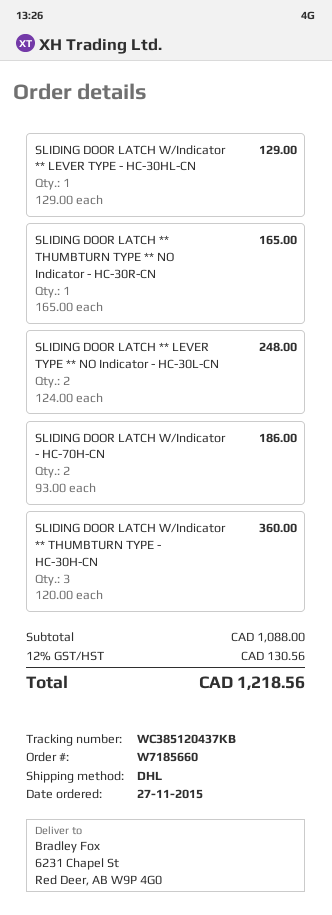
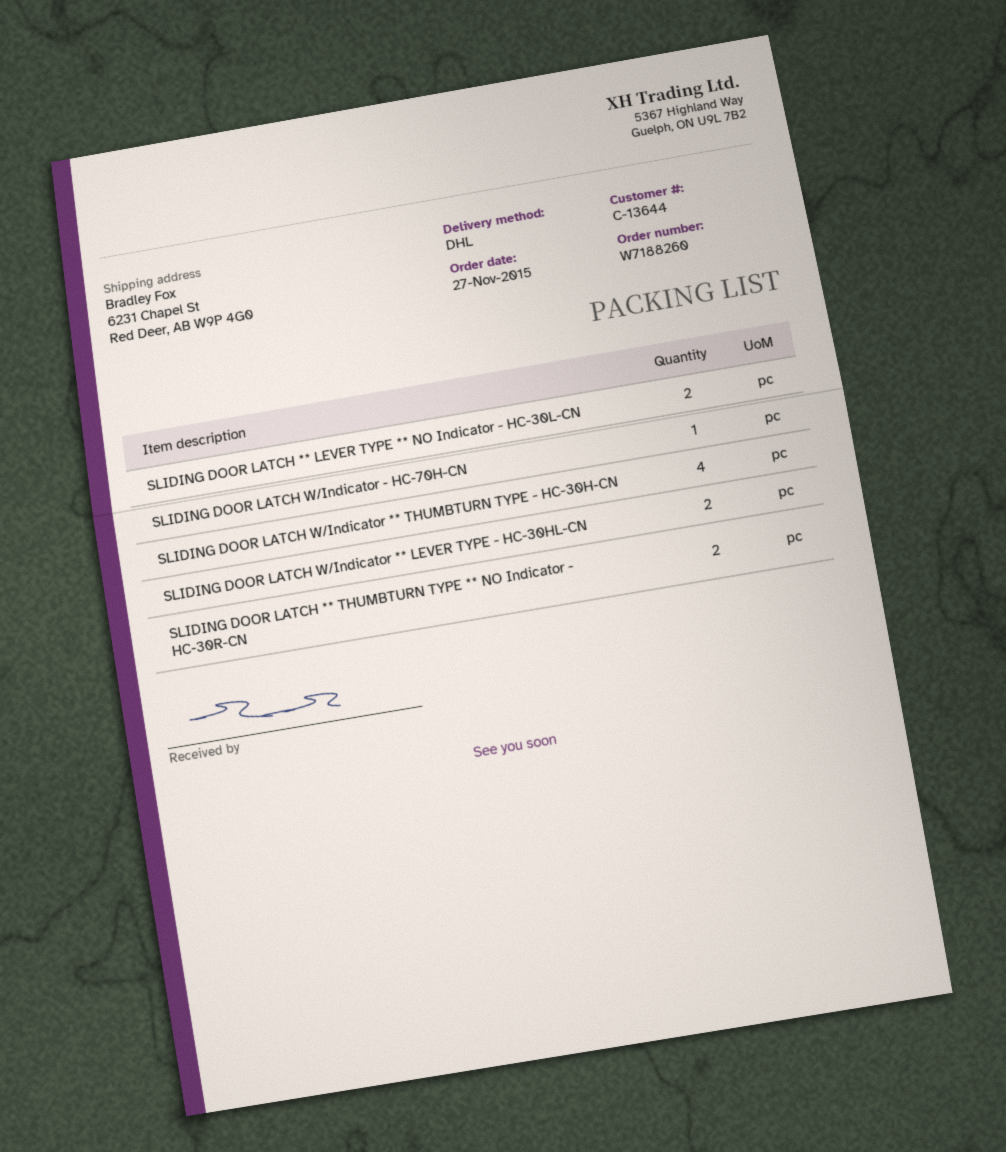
order number: W7185660 -> W7188260
SLIDING DOOR LATCH W/Indicator ** LEVER TYPE - HC-30HL-CN: 1 -> 2
SLIDING DOOR LATCH ** THUMBTURN TYPE ** NO Indicator - HC-30R-CN: 1 -> 2
SLIDING DOOR LATCH W/Indicator - HC-70H-CN: 2 -> 1
SLIDING DOOR LATCH W/Indicator ** THUMBTURN TYPE - HC-30H-CN: 3 -> 4

